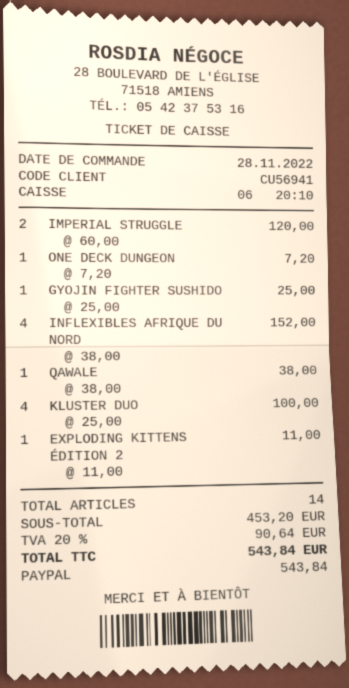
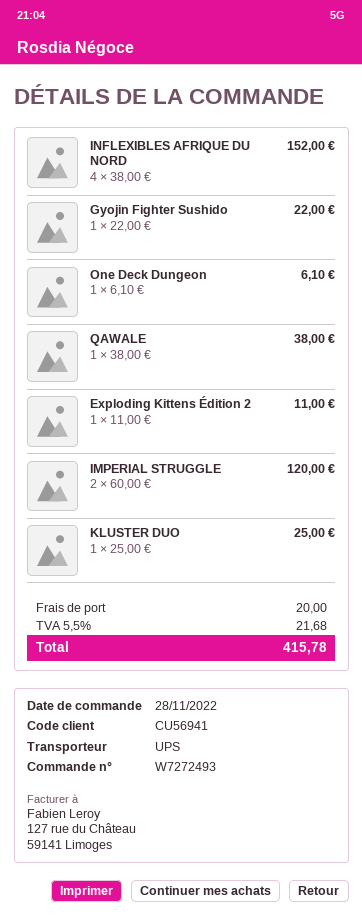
ONE DECK DUNGEON: 1 x 7.20 = 7.20 -> 1 x 6.10 = 6.10
GYOJIN FIGHTER SUSHIDO: 1 x 25.00 = 25.00 -> 1 x 22.00 = 22.00
KLUSTER DUO: 4 x 25.00 = 100.00 -> 1 x 25.00 = 25.00
shipping: none -> 20.00
tax: 20% = 90.64 -> 5.5% = 21.68
total: 543.84 -> 415.78

